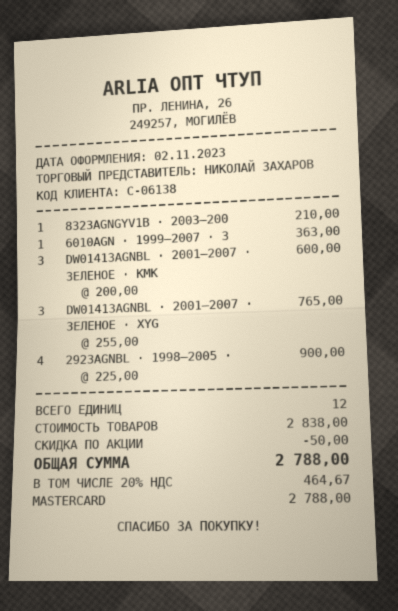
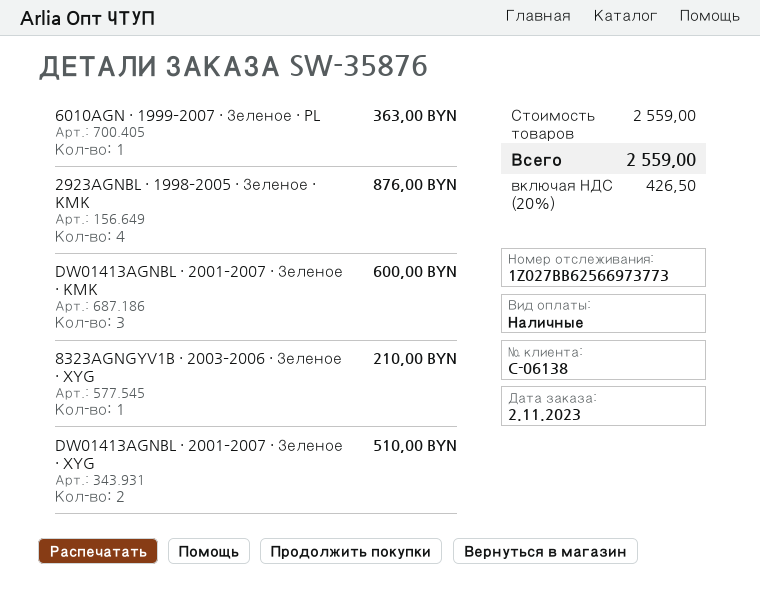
payment method: Mastercard -> cash
DW01413AGNBL · 2001–2007 · ЗЕЛЕНОЕ · XYG: 3 for 765.00 -> 2 for 510.00
2923AGNBL · 1998–2005 ·: 4 for 900.00 -> 4 for 876.00
subtotal: 2838.00 -> 2559.00
discount: 50.00 -> none
tax: 20% = 464.67 -> 20% = 426.50
total: 2788.00 -> 2559.00

